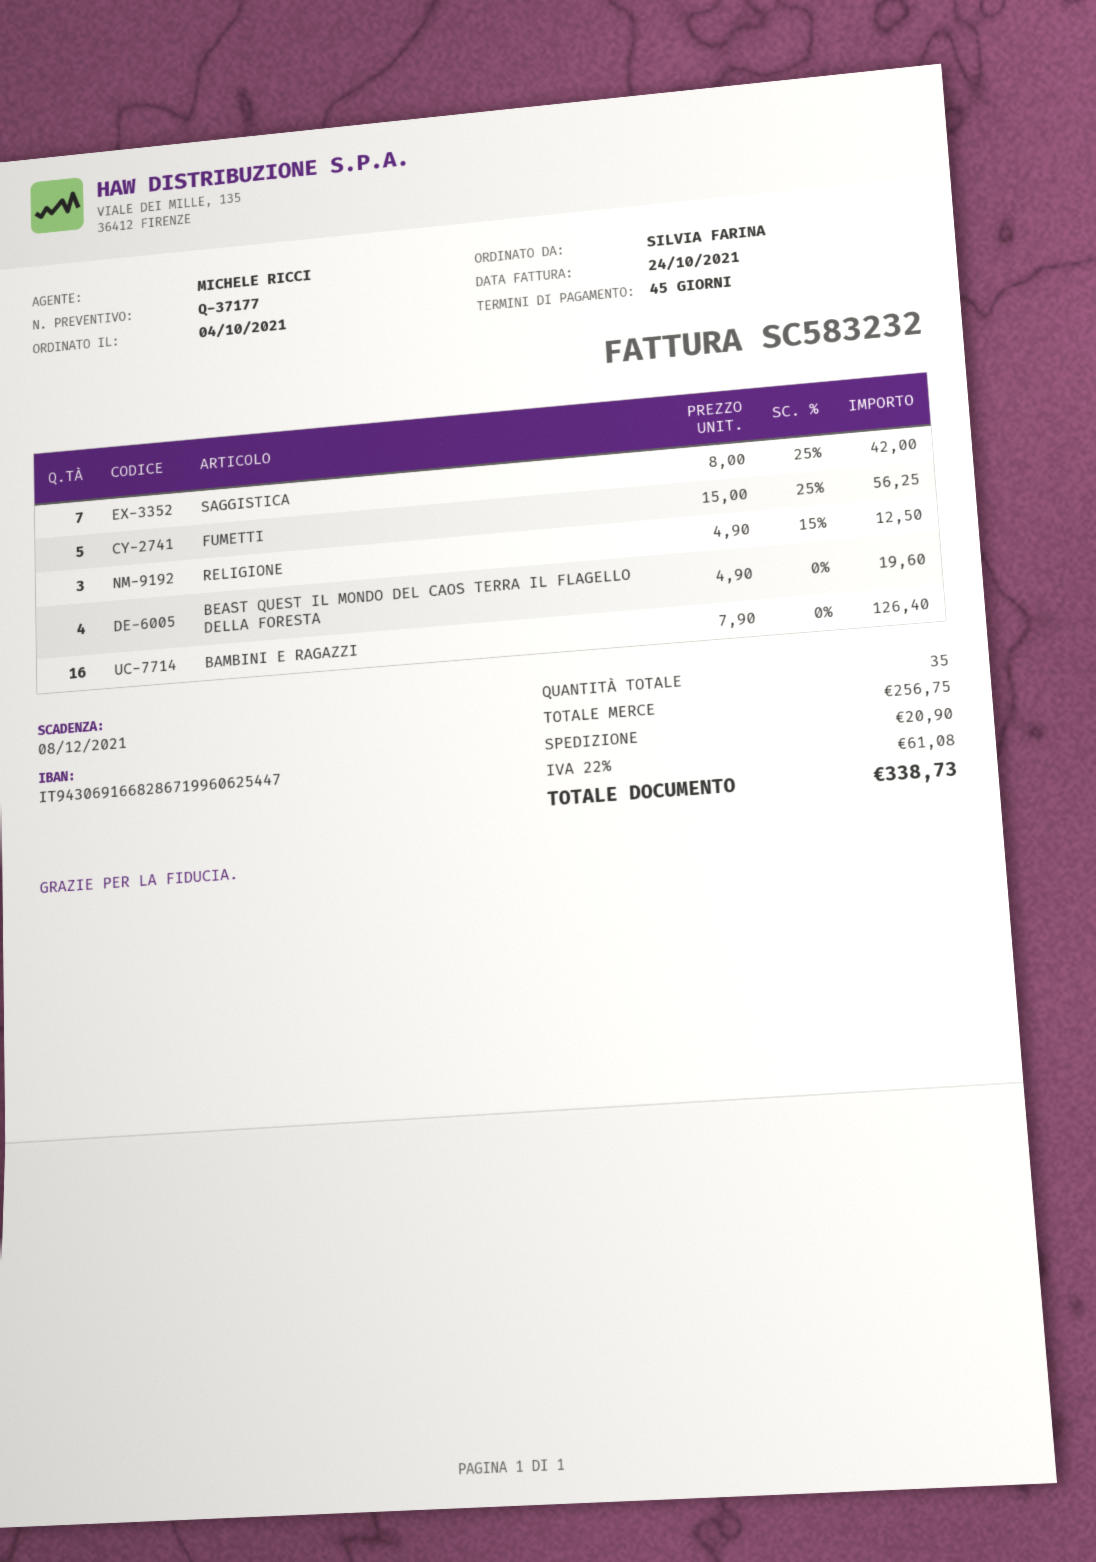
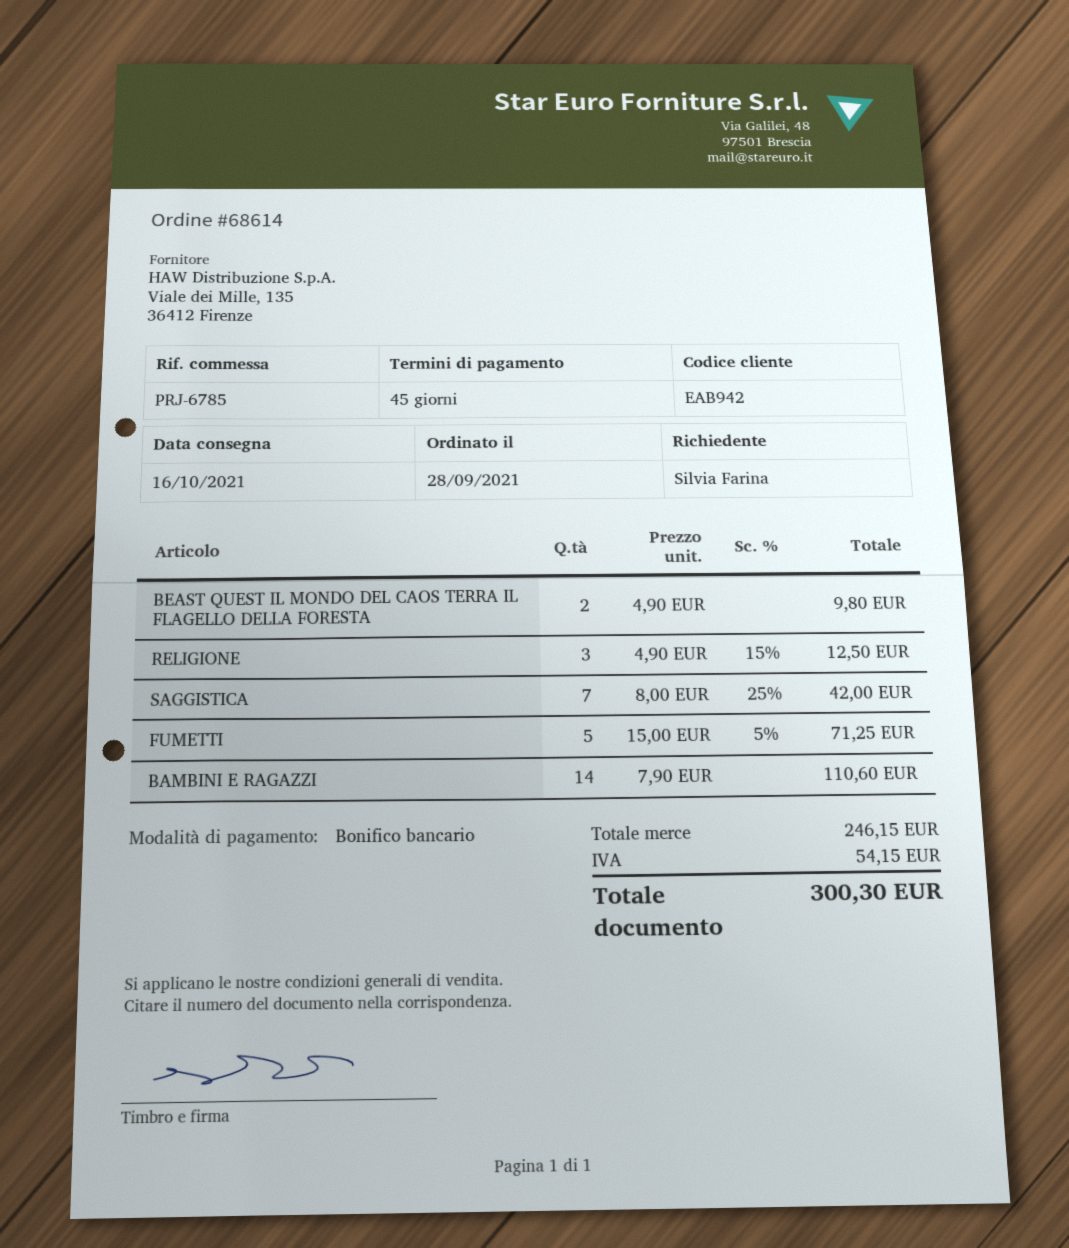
order date: 2021-10-04 -> 2021-09-28
FUMETTI: 5 x 15.00 - 25% = 56.25 -> 5 x 15.00 - 5% = 71.25
BEAST QUEST IL MONDO DEL CAOS TERRA IL FLAGELLO DELLA FORESTA: 4 x 4.90 = 19.60 -> 2 x 4.90 = 9.80
BAMBINI E RAGAZZI: 16 x 7.90 = 126.40 -> 14 x 7.90 = 110.60
subtotal: 256.75 -> 246.15
shipping: 20.90 -> none
tax: 61.08 -> 54.15
total: 338.73 -> 300.30

